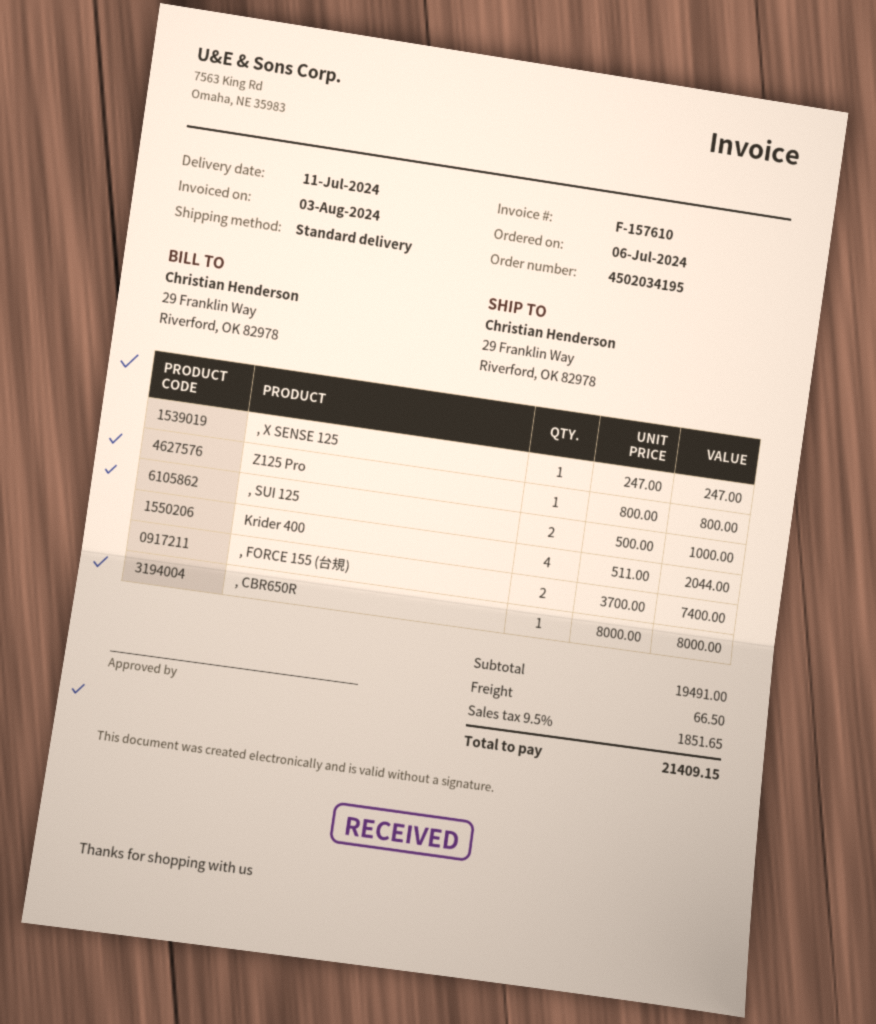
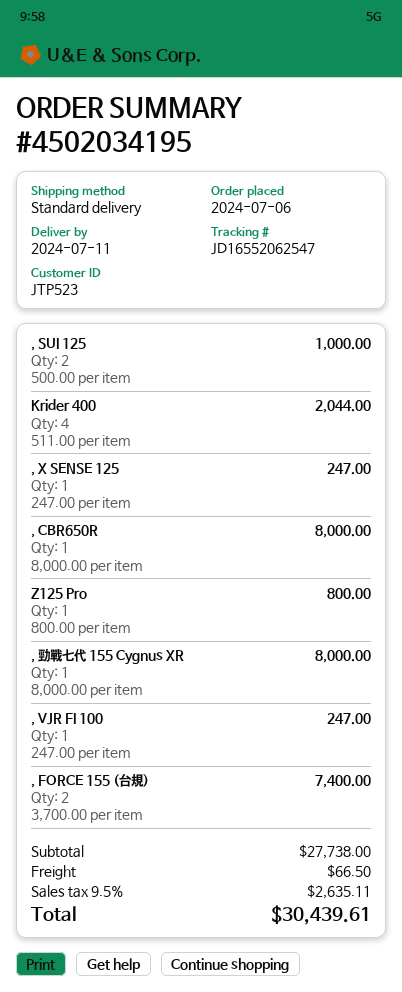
, 勁戰七代 155 Cygnus XR: none -> 1 x 8000.00 = 8000.00
, VJR FI 100: none -> 1 x 247.00 = 247.00
subtotal: 19491.00 -> 27738.00
tax: 9.5% = 1851.65 -> 9.5% = 2635.11
total: 21409.15 -> 30439.61

